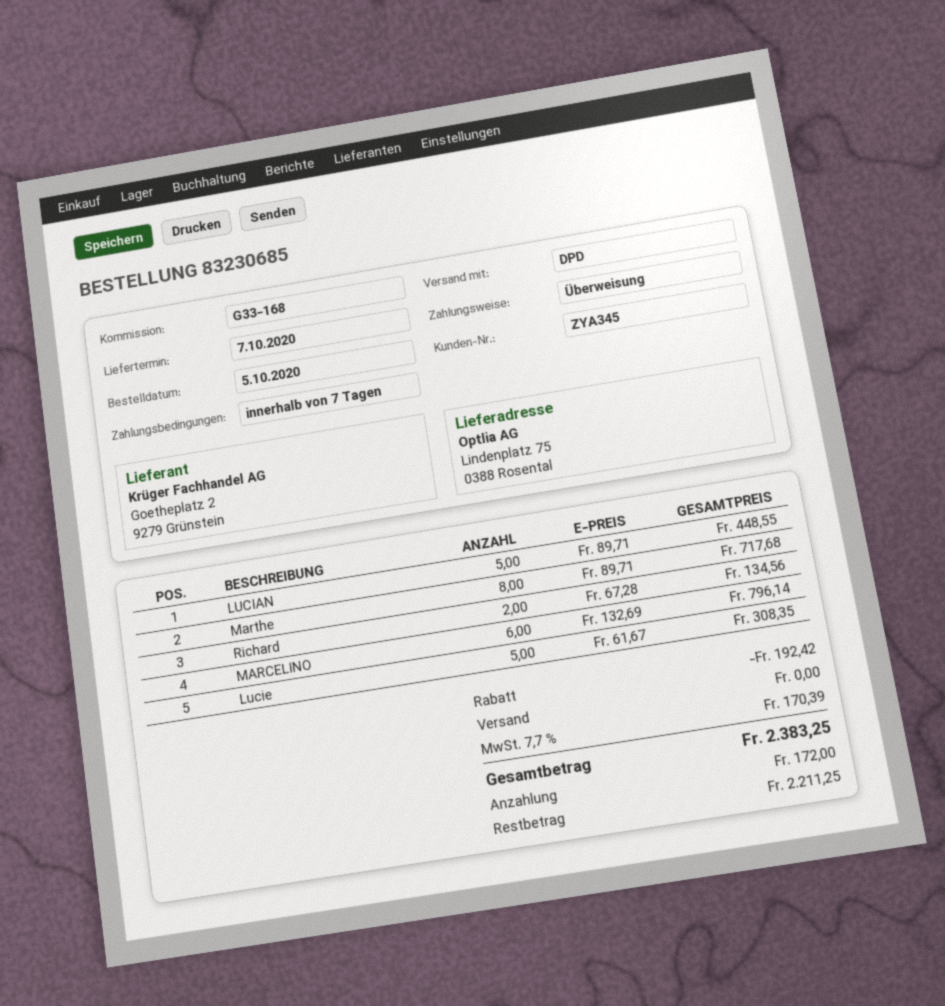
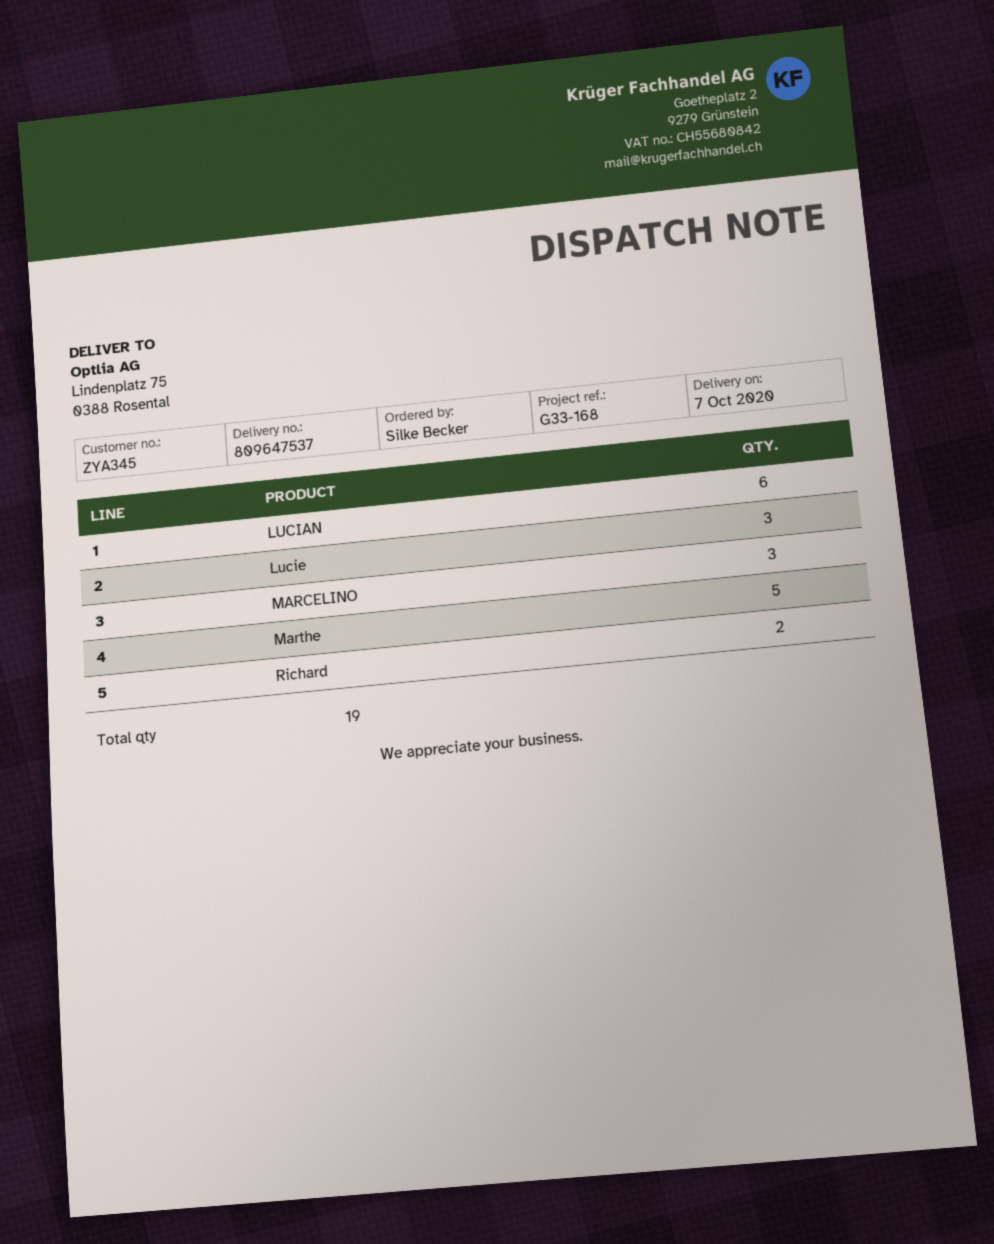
LUCIAN: 5 -> 6
Marthe: 8 -> 5
MARCELINO: 6 -> 3
Lucie: 5 -> 3

